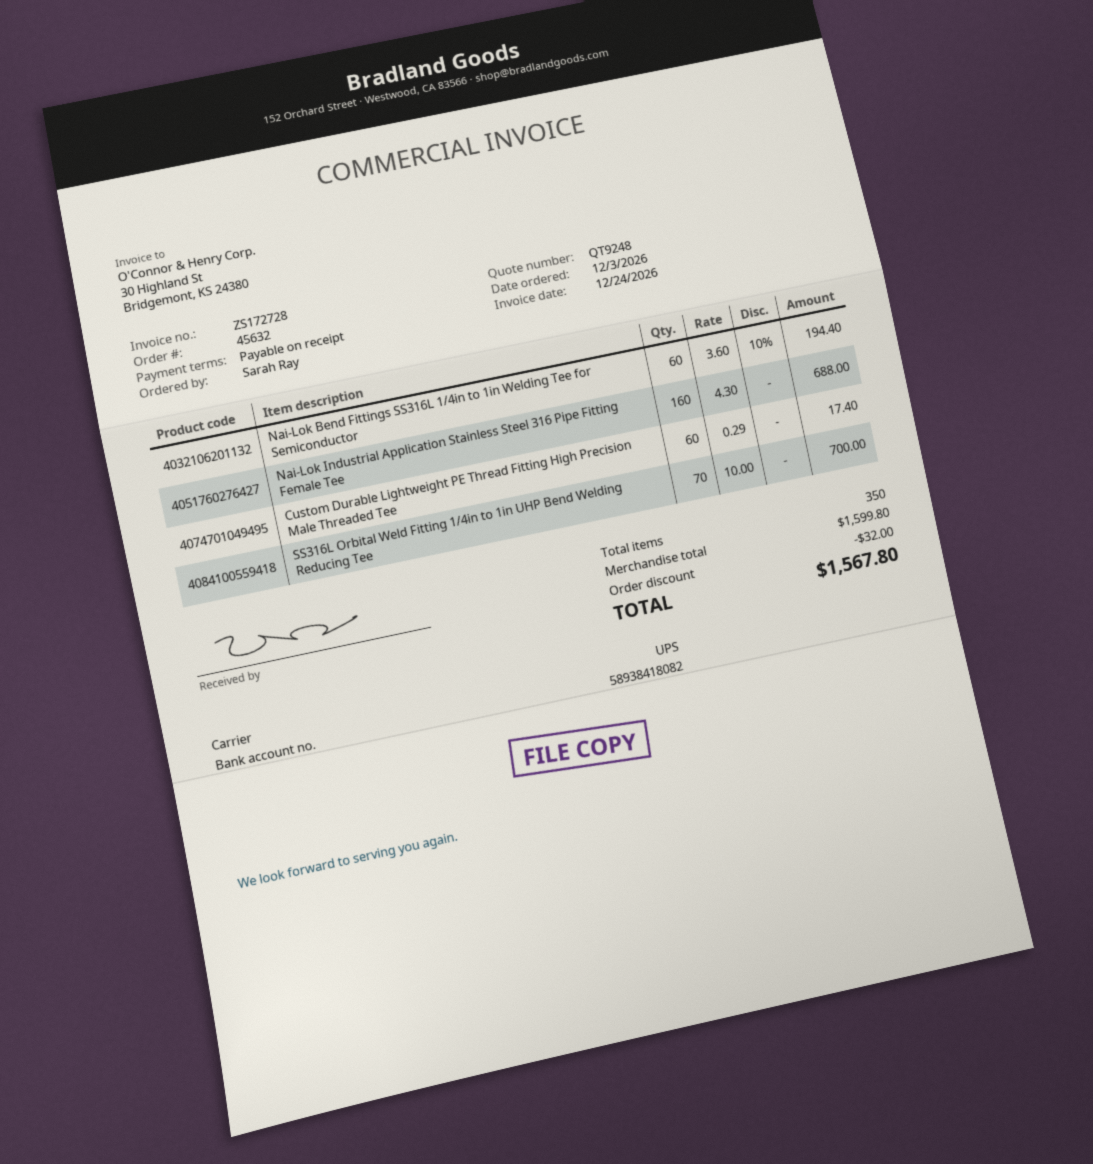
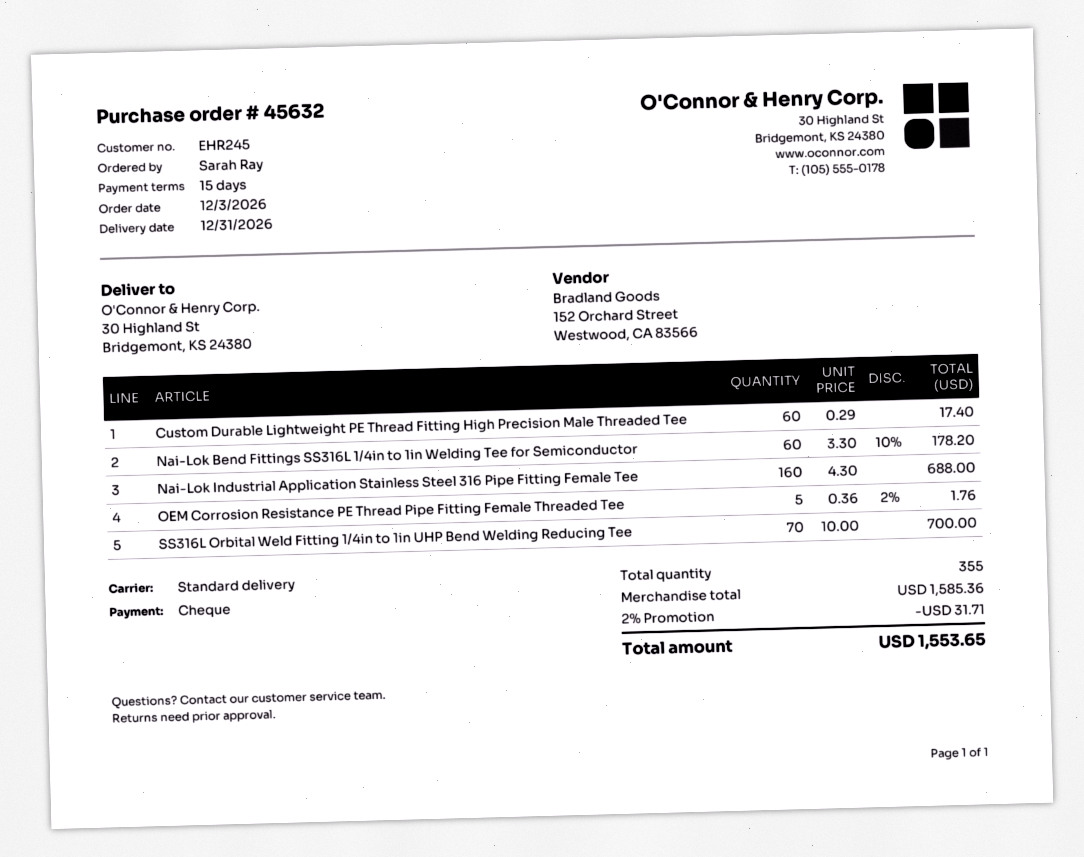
payment terms: on receipt -> 15 days
shipping method: UPS -> standard
Nai-Lok Bend Fittings SS316L 1/4in to 1in Welding Tee for Semiconductor: 60 x 3.60 - 10% = 194.40 -> 60 x 3.30 - 10% = 178.20
OEM Corrosion Resistance PE Thread Pipe Fitting Female Threaded Tee: none -> 5 x 0.36 - 2% = 1.76
total quantity: 350 -> 355
subtotal: 1599.80 -> 1585.36
discount: 32.00 -> 31.71
total: 1567.80 -> 1553.65

